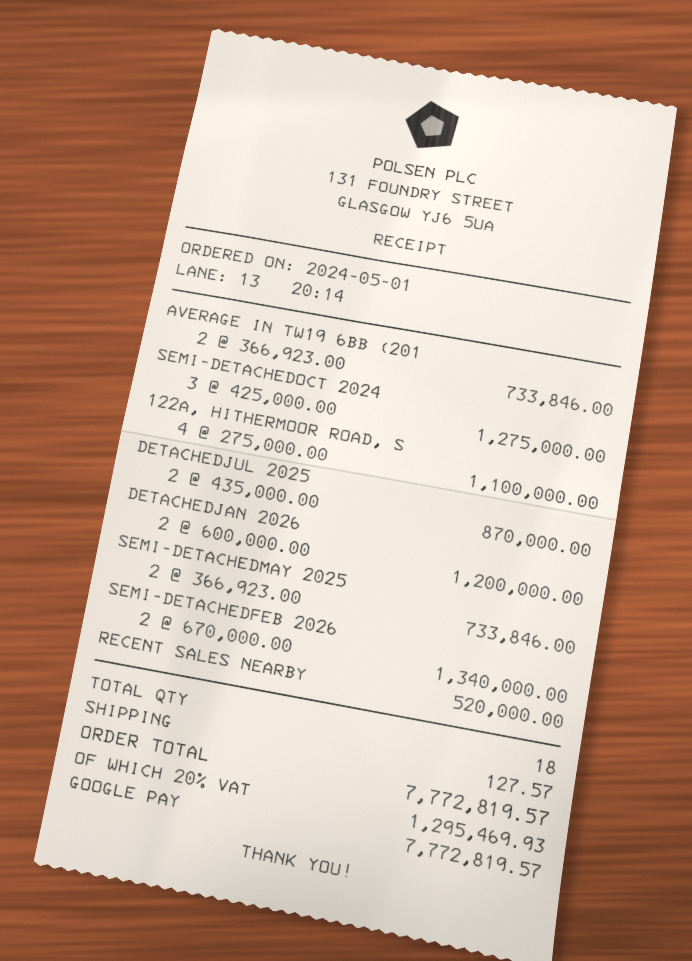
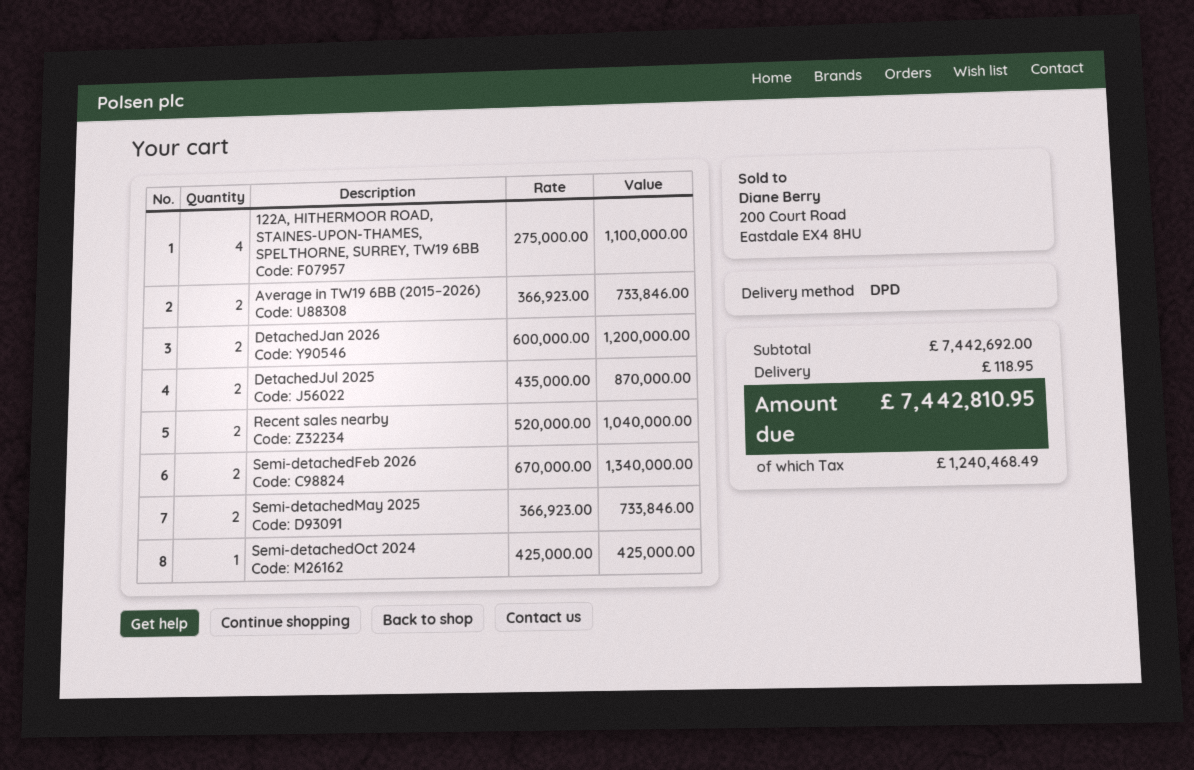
SEMI-DETACHEDOCT 2024: 3 x 425000.00 = 1275000.00 -> 1 x 425000.00 = 425000.00
RECENT SALES NEARBY: 1 x 520000.00 = 520000.00 -> 2 x 520000.00 = 1040000.00
shipping: 127.57 -> 118.95
tax: 1295469.93 -> 1240468.49
total: 7772819.57 -> 7442810.95

